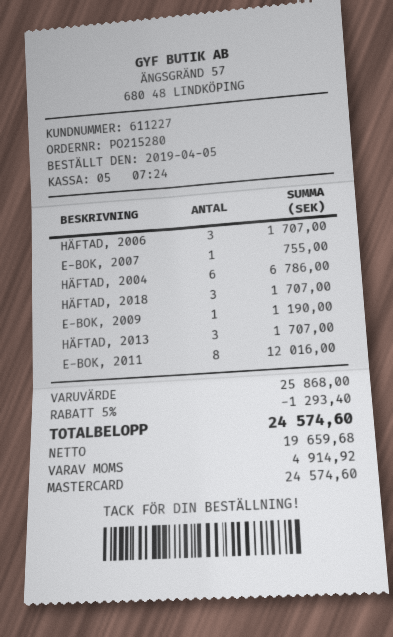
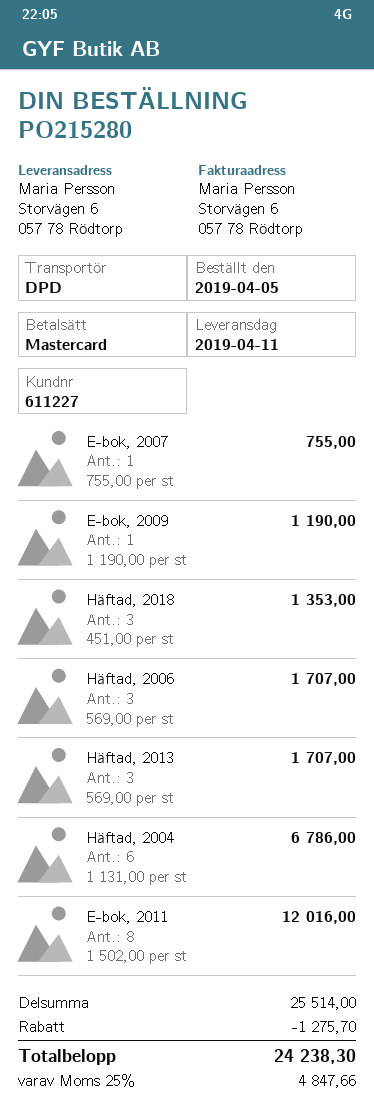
HÄFTAD, 2018: 3 for 1707.00 -> 3 for 1353.00
subtotal: 25868.00 -> 25514.00
discount: 1293.40 -> 1275.70
tax: 4914.92 -> 4847.66
total: 24574.60 -> 24238.30

